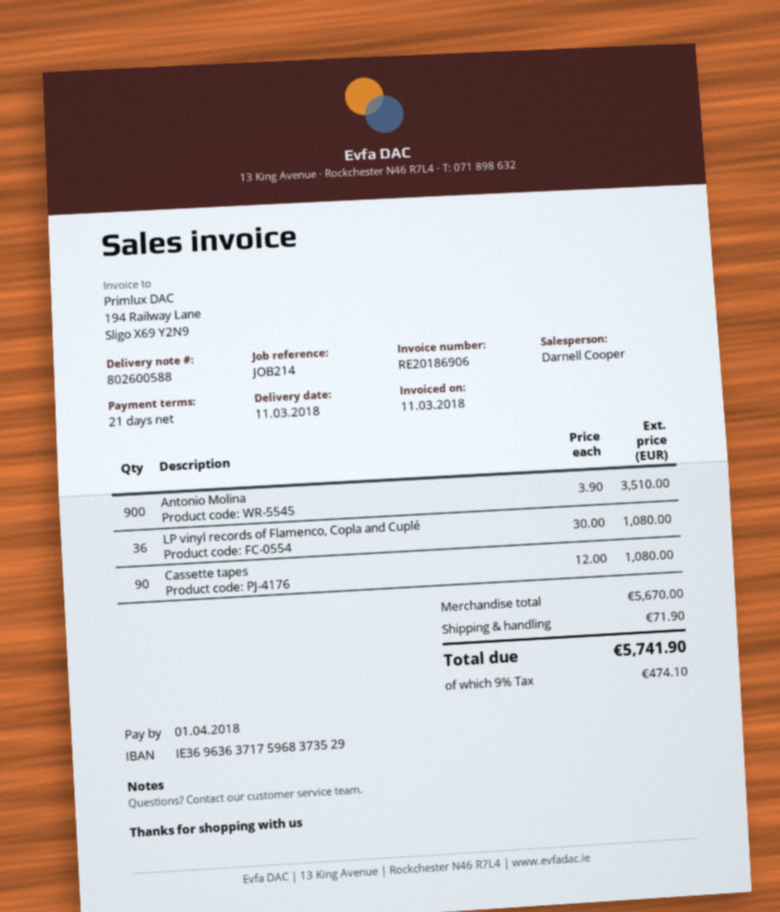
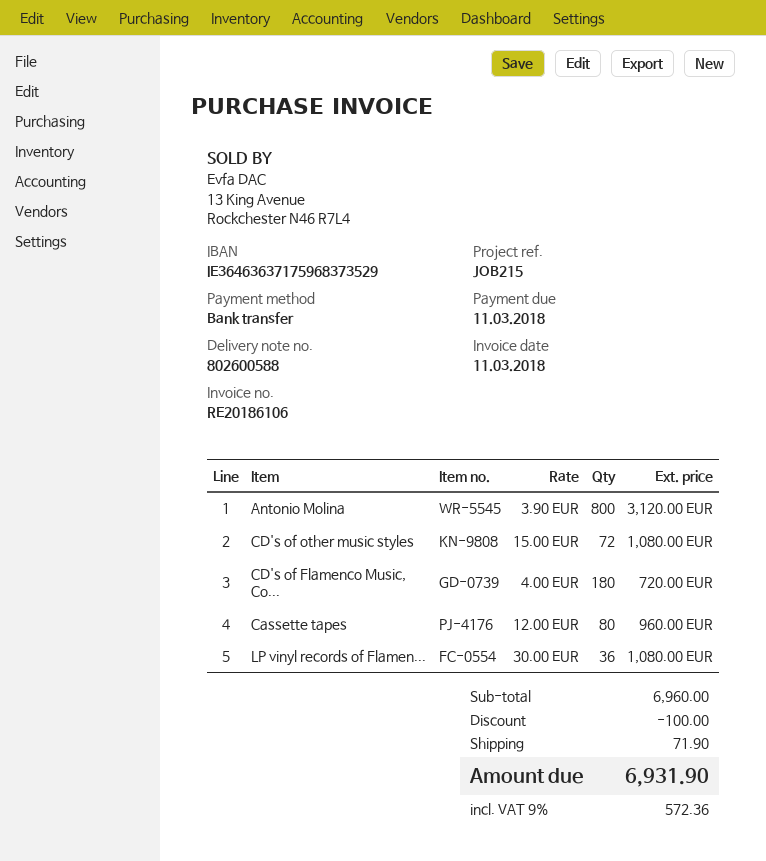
invoice number: RE20186906 -> RE20186106
due date: 2018-04-01 -> 2018-03-11
reference: JOB214 -> JOB215
bank account: IE36963637175968373529 -> IE36463637175968373529
Antonio Molina: 900 x 3.90 = 3510.00 -> 800 x 3.90 = 3120.00
Cassette tapes: 90 x 12.00 = 1080.00 -> 80 x 12.00 = 960.00
CD's of other music styles: none -> 72 x 15.00 = 1080.00
CD's of Flamenco Music, Co...: none -> 180 x 4.00 = 720.00
subtotal: 5670.00 -> 6960.00
discount: none -> 100.00
tax: 9% = 474.10 -> 9% = 572.36
total: 5741.90 -> 6931.90

